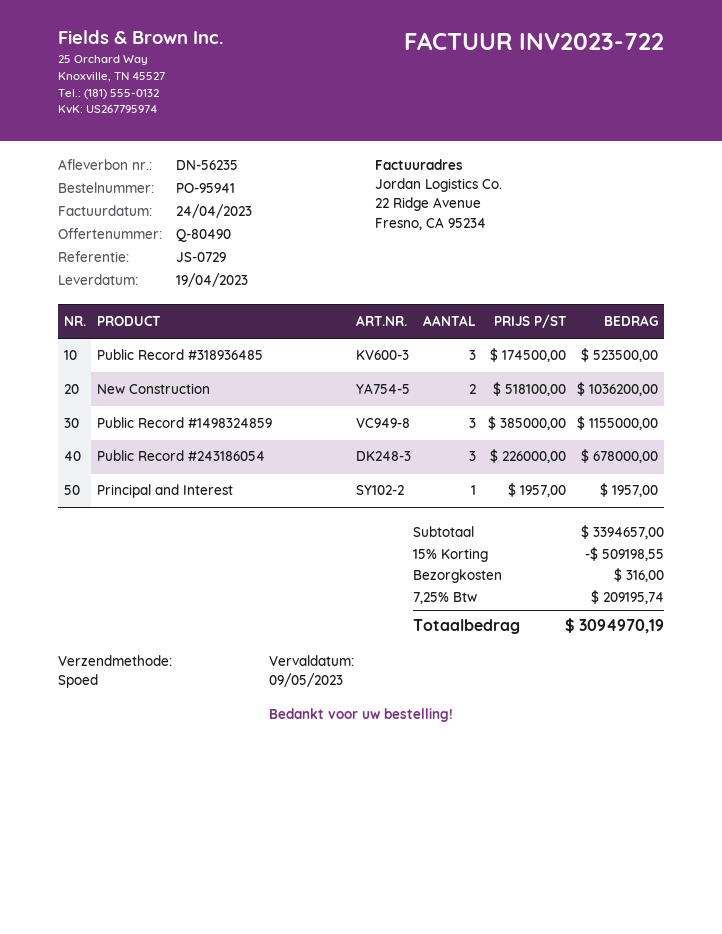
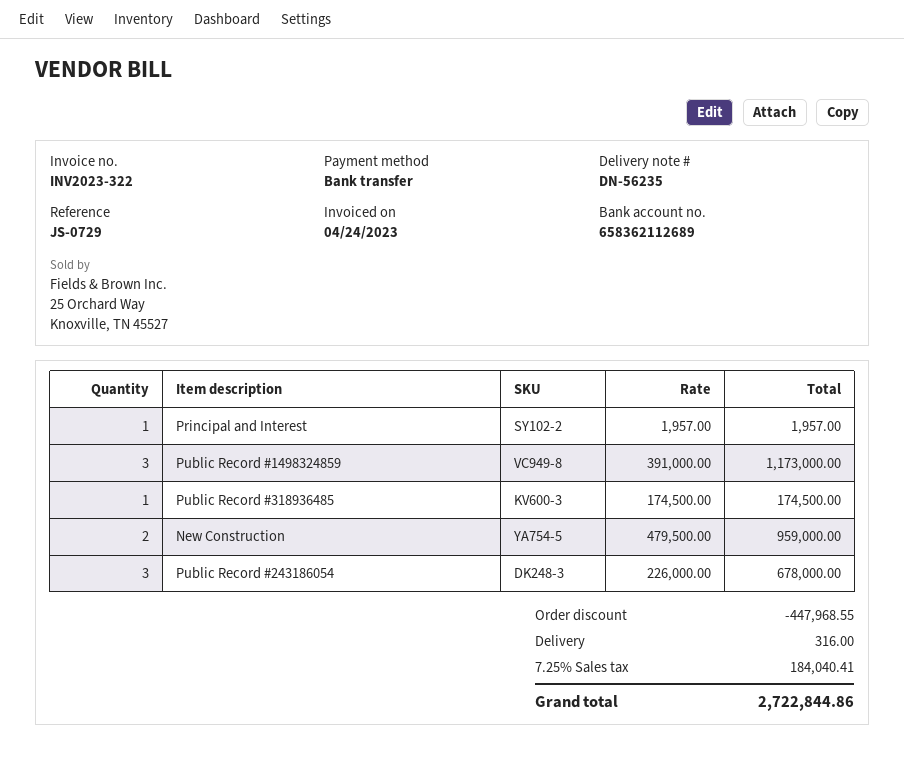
invoice number: INV2023-722 -> INV2023-322
Public Record #318936485: 3 x 174500.00 = 523500.00 -> 1 x 174500.00 = 174500.00
New Construction: 2 x 518100.00 = 1036200.00 -> 2 x 479500.00 = 959000.00
Public Record #1498324859: 3 x 385000.00 = 1155000.00 -> 3 x 391000.00 = 1173000.00
discount: 509198.55 -> 447968.55
tax: 7.25% = 209195.74 -> 7.25% = 184040.41
total: 3094970.19 -> 2722844.86

